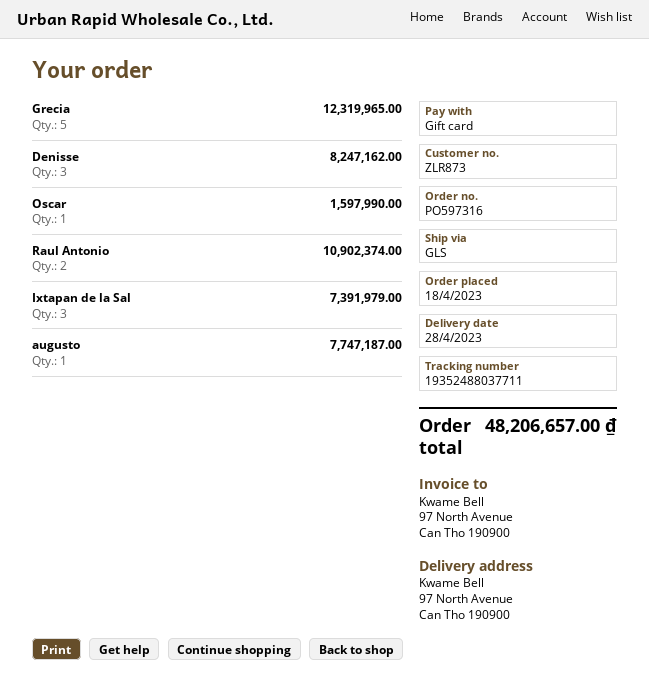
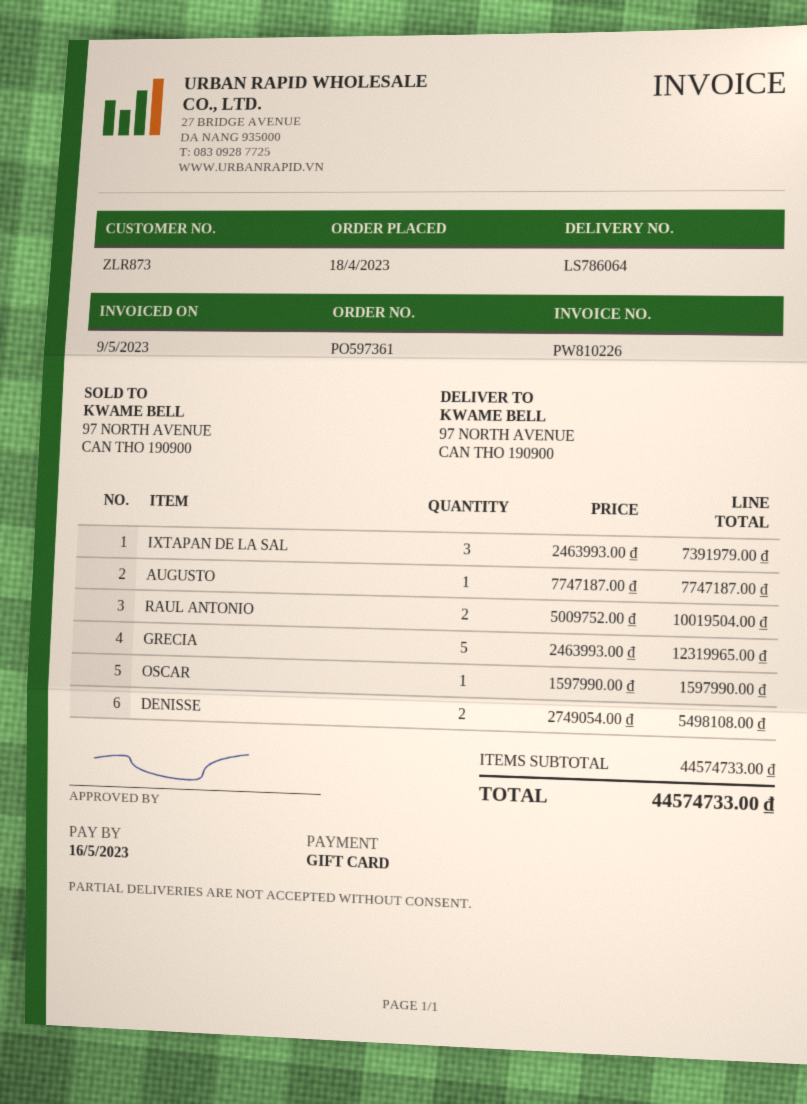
order number: PO597316 -> PO597361
Denisse: 3 for 8247162.00 -> 2 for 5498108.00
Raul Antonio: 2 for 10902374.00 -> 2 for 10019504.00
total: 48206657.00 -> 44574733.00

